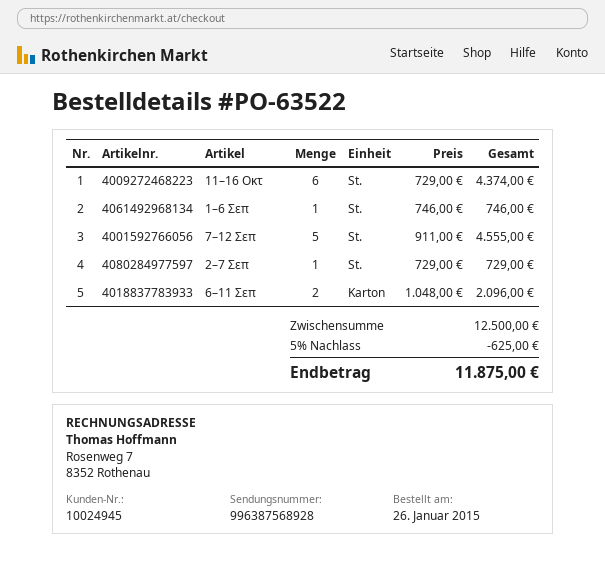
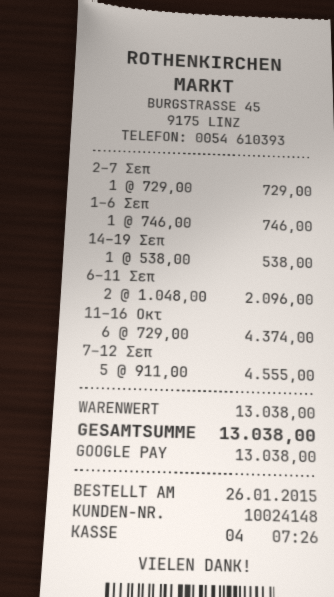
customer number: 10024945 -> 10024148
14–19 Σεπ: none -> 1 x 538.00 = 538.00
subtotal: 12500.00 -> 13038.00
discount: 5% = 625.00 -> none
total: 11875.00 -> 13038.00

